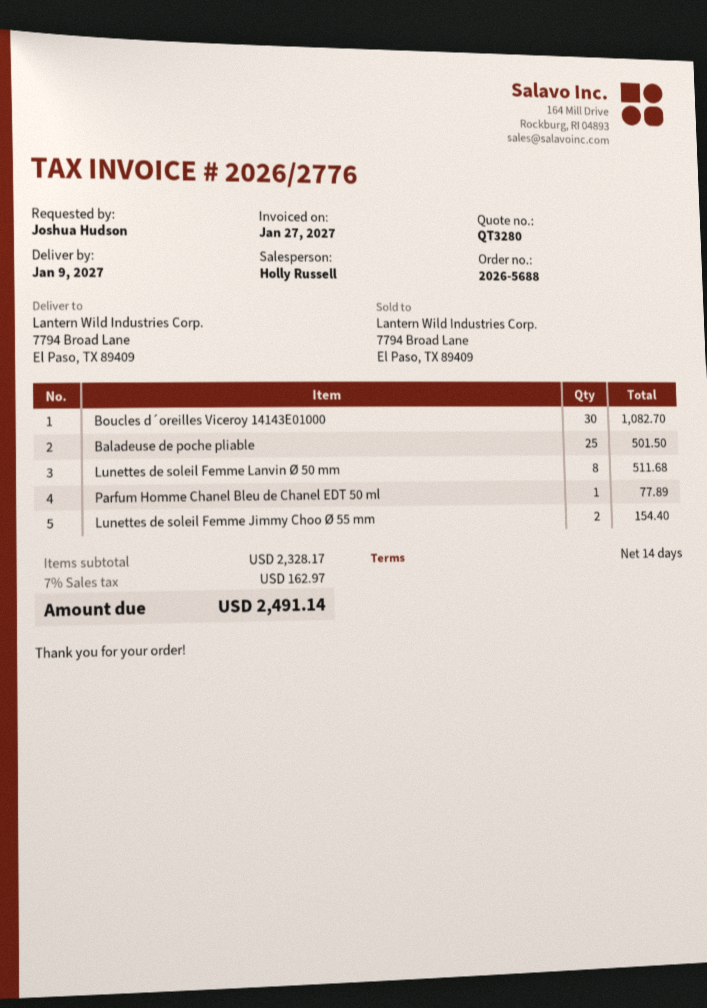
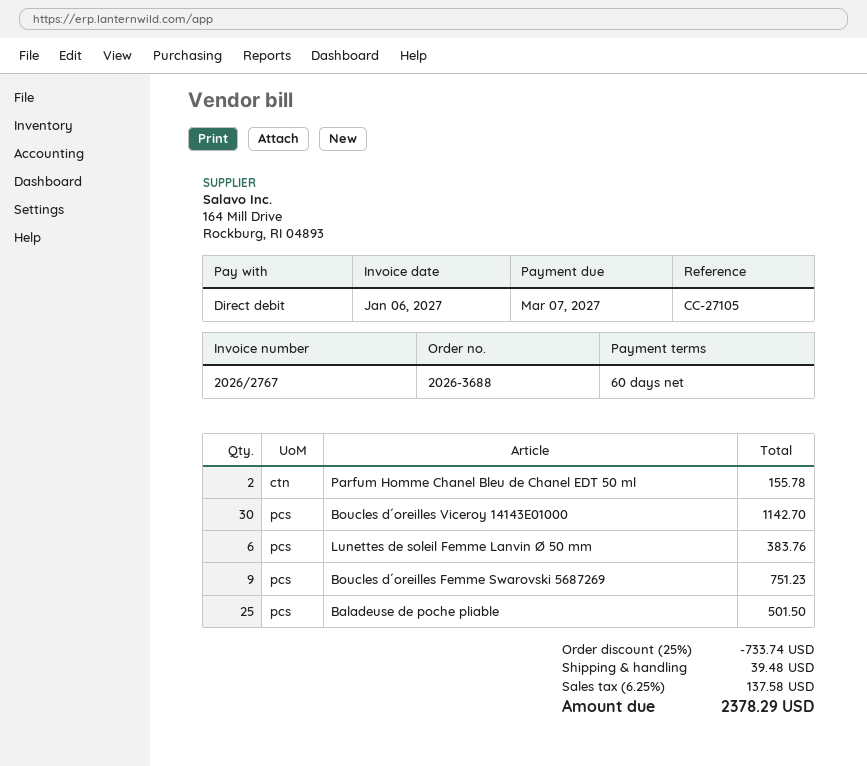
order number: 2026-5688 -> 2026-3688
invoice number: 2026/2776 -> 2026/2767
invoice date: 2027-01-27 -> 2027-01-06
payment terms: 14 days -> 60 days
Boucles d´oreilles Viceroy 14143E01000: 30 for 1082.70 -> 30 for 1142.70
Lunettes de soleil Femme Lanvin Ø 50 mm: 8 for 511.68 -> 6 for 383.76
Parfum Homme Chanel Bleu de Chanel EDT 50 ml: 1 for 77.89 -> 2 for 155.78
Lunettes de soleil Femme Jimmy Choo Ø 55 mm: 2 for 154.40 -> none
Boucles d´oreilles Femme Swarovski 5687269: none -> 9 for 751.23
discount: none -> 25% = 733.74
shipping: none -> 39.48
tax: 7% = 162.97 -> 6.25% = 137.58
total: 2491.14 -> 2378.29

